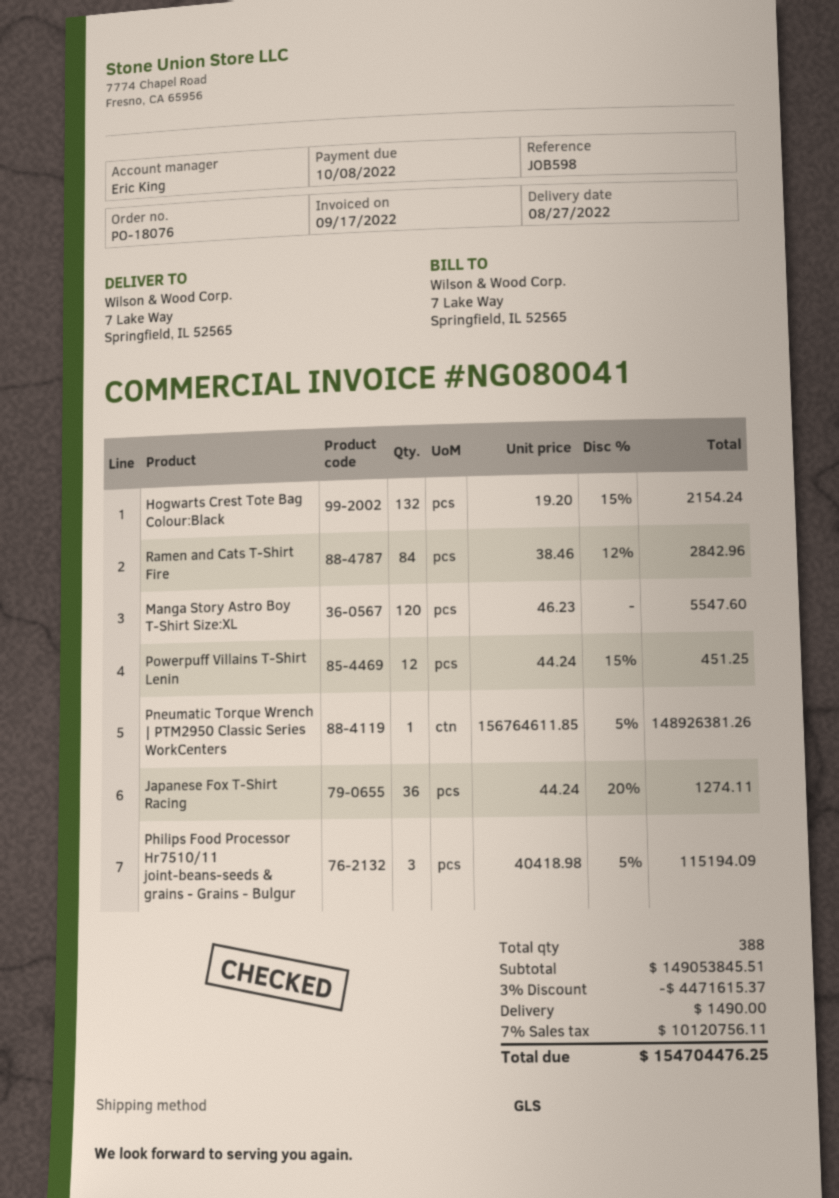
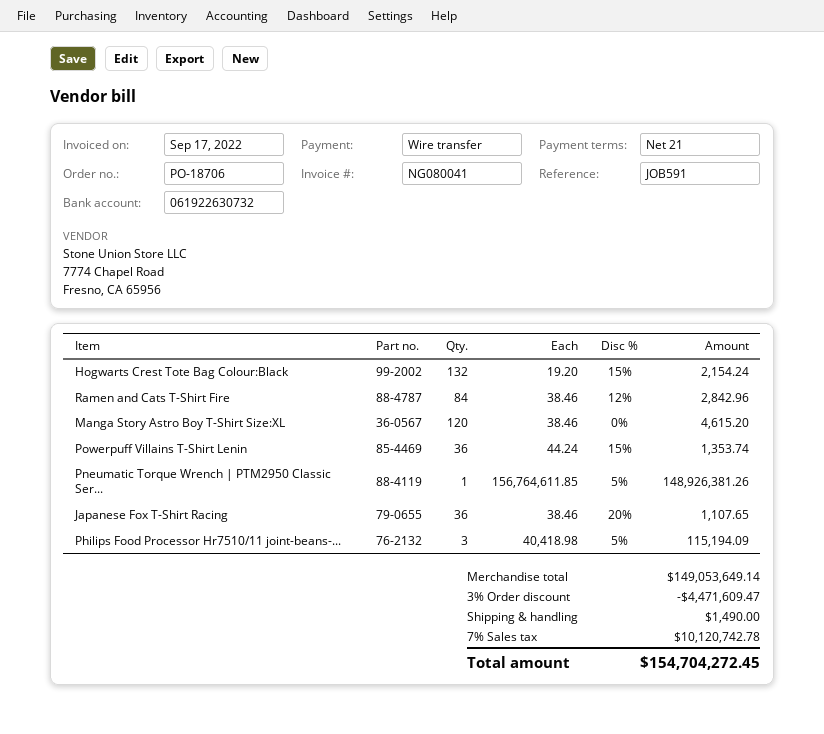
order number: PO-18076 -> PO-18706
reference: JOB598 -> JOB591
Manga Story Astro Boy T-Shirt Size:XL: 120 x 46.23 = 5547.60 -> 120 x 38.46 = 4615.20
Powerpuff Villains T-Shirt Lenin: 12 x 44.24 - 15% = 451.25 -> 36 x 44.24 - 15% = 1353.74
Japanese Fox T-Shirt Racing: 36 x 44.24 - 20% = 1274.11 -> 36 x 38.46 - 20% = 1107.65
subtotal: 149053845.51 -> 149053649.14
discount: 3% = 4471615.37 -> 3% = 4471609.47
tax: 7% = 10120756.11 -> 7% = 10120742.78
total: 154704476.25 -> 154704272.45

